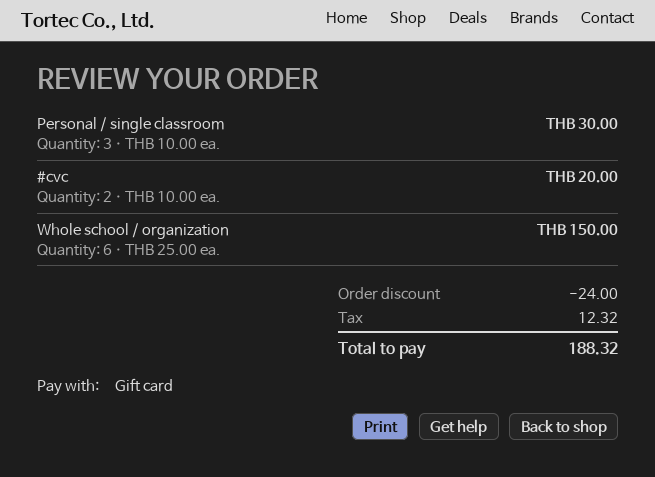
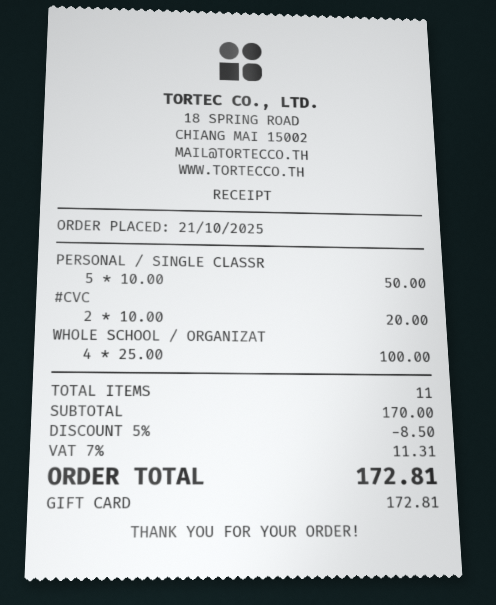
Personal / single classroom: 3 x 10.00 = 30.00 -> 5 x 10.00 = 50.00
Whole school / organization: 6 x 25.00 = 150.00 -> 4 x 25.00 = 100.00
discount: 24.00 -> 8.50
tax: 12.32 -> 11.31
total: 188.32 -> 172.81

